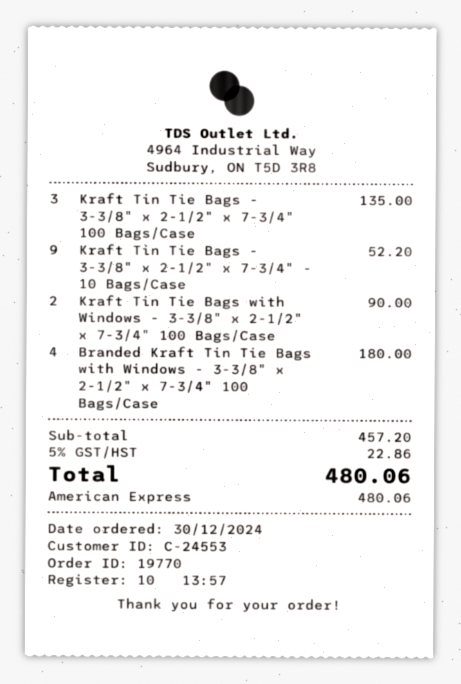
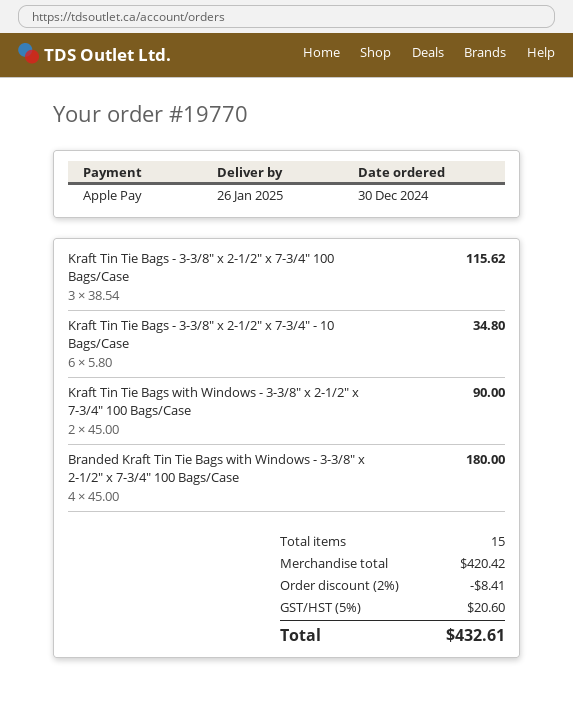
payment method: American Express -> Apple Pay
Kraft Tin Tie Bags - 3-3/8" x 2-1/2" x 7-3/4" 100 Bags/Case: 3 for 135.00 -> 3 for 115.62
Kraft Tin Tie Bags - 3-3/8" x 2-1/2" x 7-3/4" - 10 Bags/Case: 9 for 52.20 -> 6 for 34.80
subtotal: 457.20 -> 420.42
discount: none -> 2% = 8.41
tax: 5% = 22.86 -> 5% = 20.60
total: 480.06 -> 432.61

